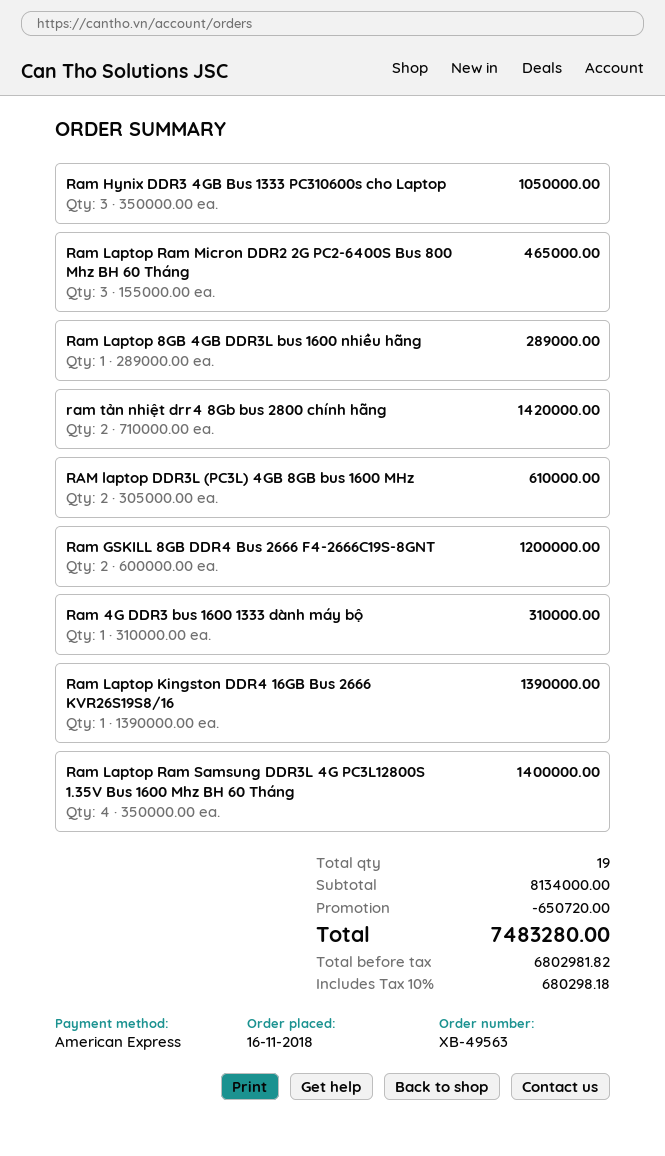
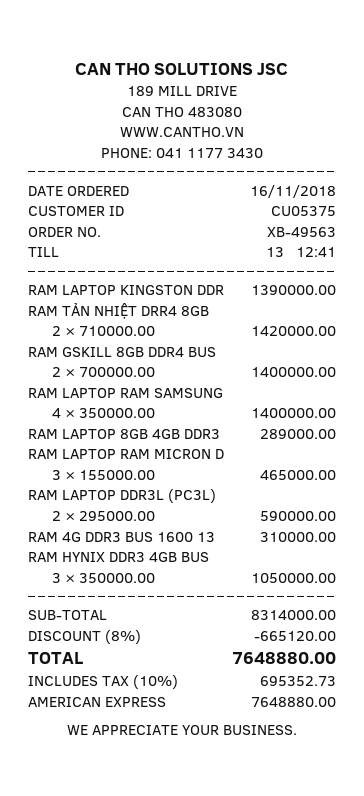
RAM laptop DDR3L (PC3L) 4GB 8GB bus 1600 MHz: 2 x 305000.00 = 610000.00 -> 2 x 295000.00 = 590000.00
Ram GSKILL 8GB DDR4 Bus 2666 F4-2666C19S-8GNT: 2 x 600000.00 = 1200000.00 -> 2 x 700000.00 = 1400000.00
subtotal: 8134000.00 -> 8314000.00
discount: 650720.00 -> 665120.00
tax: 10% = 680298.18 -> 10% = 695352.73
total: 7483280.00 -> 7648880.00

